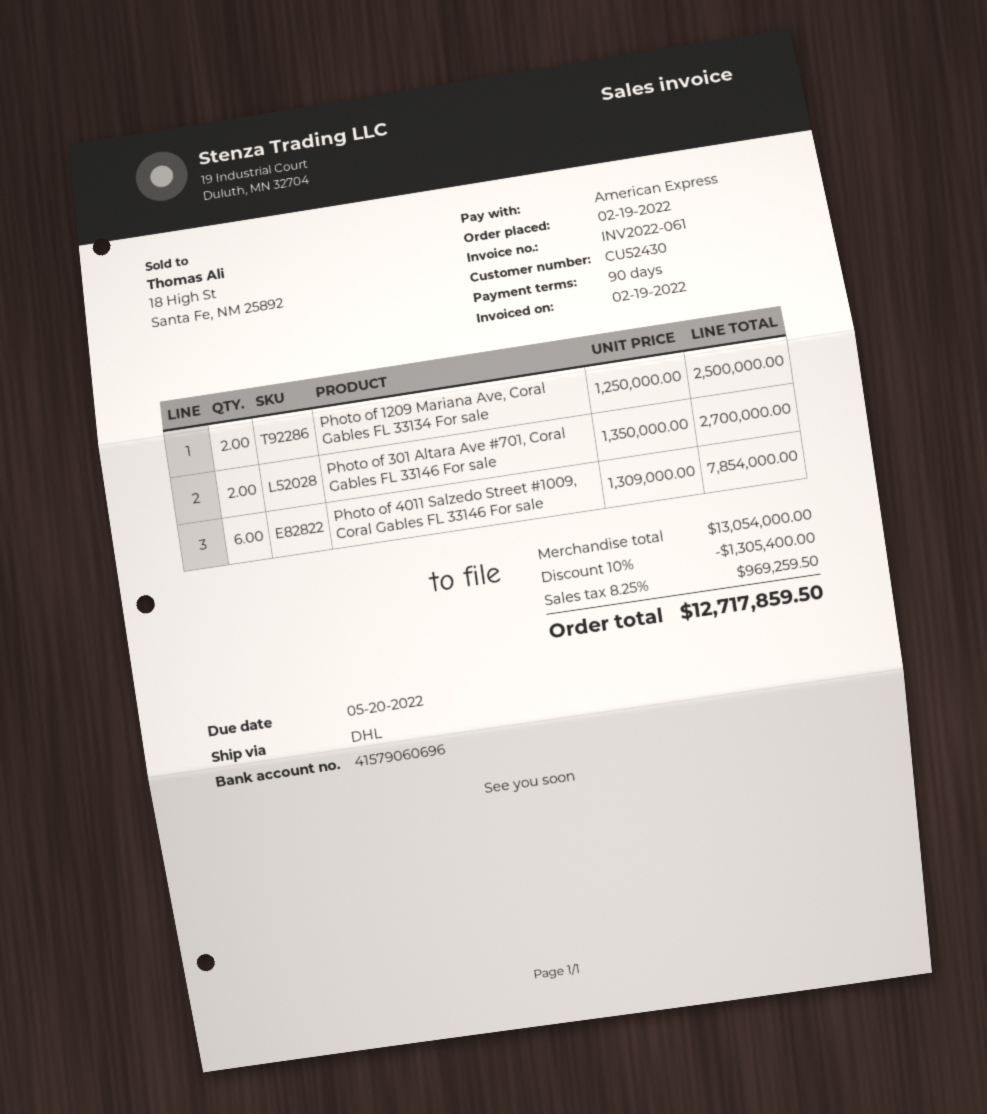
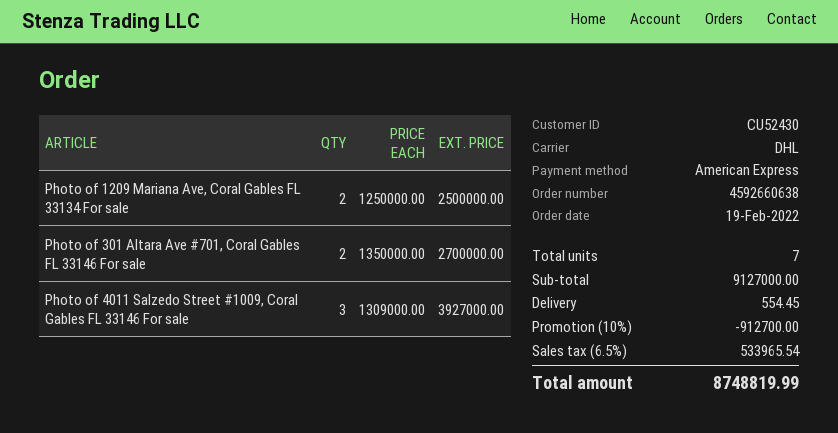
Photo of 4011 Salzedo Street #1009, Coral Gables FL 33146 For sale: 6 x 1309000.00 = 7854000.00 -> 3 x 1309000.00 = 3927000.00
subtotal: 13054000.00 -> 9127000.00
discount: 10% = 1305400.00 -> 10% = 912700.00
shipping: none -> 554.45
tax: 8.25% = 969259.50 -> 6.5% = 533965.54
total: 12717859.50 -> 8748819.99

